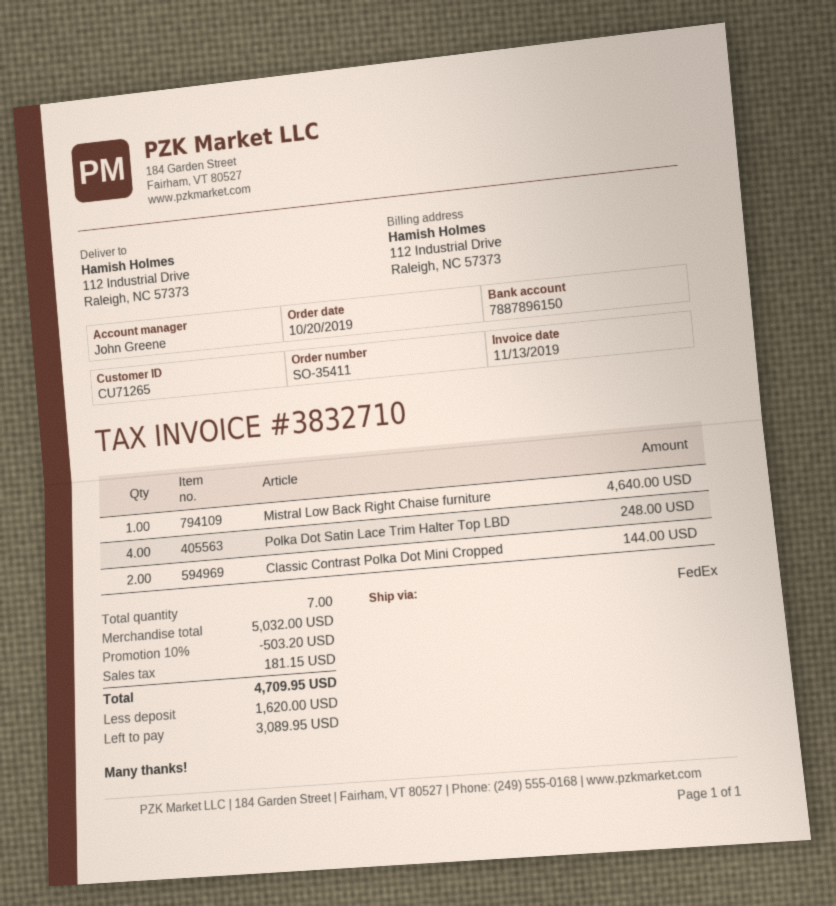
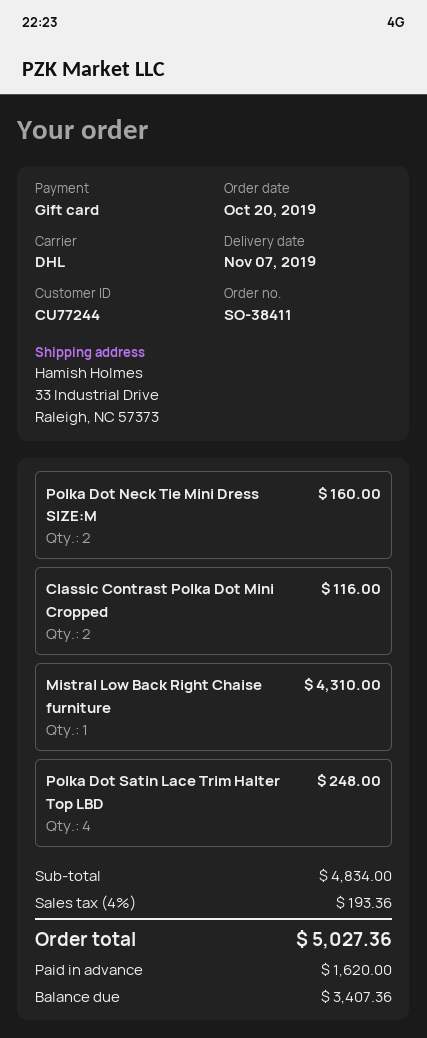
order number: SO-35411 -> SO-38411
customer number: CU71265 -> CU77244
shipping method: FedEx -> DHL
ship to: 112 Industrial Drive, Raleigh, NC 57373 -> 33 Industrial Drive, Raleigh, NC 57373
Mistral Low Back Right Chaise furniture: 1 for 4640.00 -> 1 for 4310.00
Classic Contrast Polka Dot Mini Cropped: 2 for 144.00 -> 2 for 116.00
Polka Dot Neck Tie Mini Dress SIZE:M: none -> 2 for 160.00
subtotal: 5032.00 -> 4834.00
discount: 10% = 503.20 -> none
tax: 181.15 -> 193.36
total: 4709.95 -> 5027.36
balance: 3089.95 -> 3407.36

